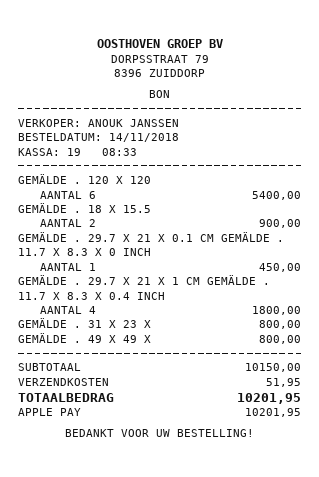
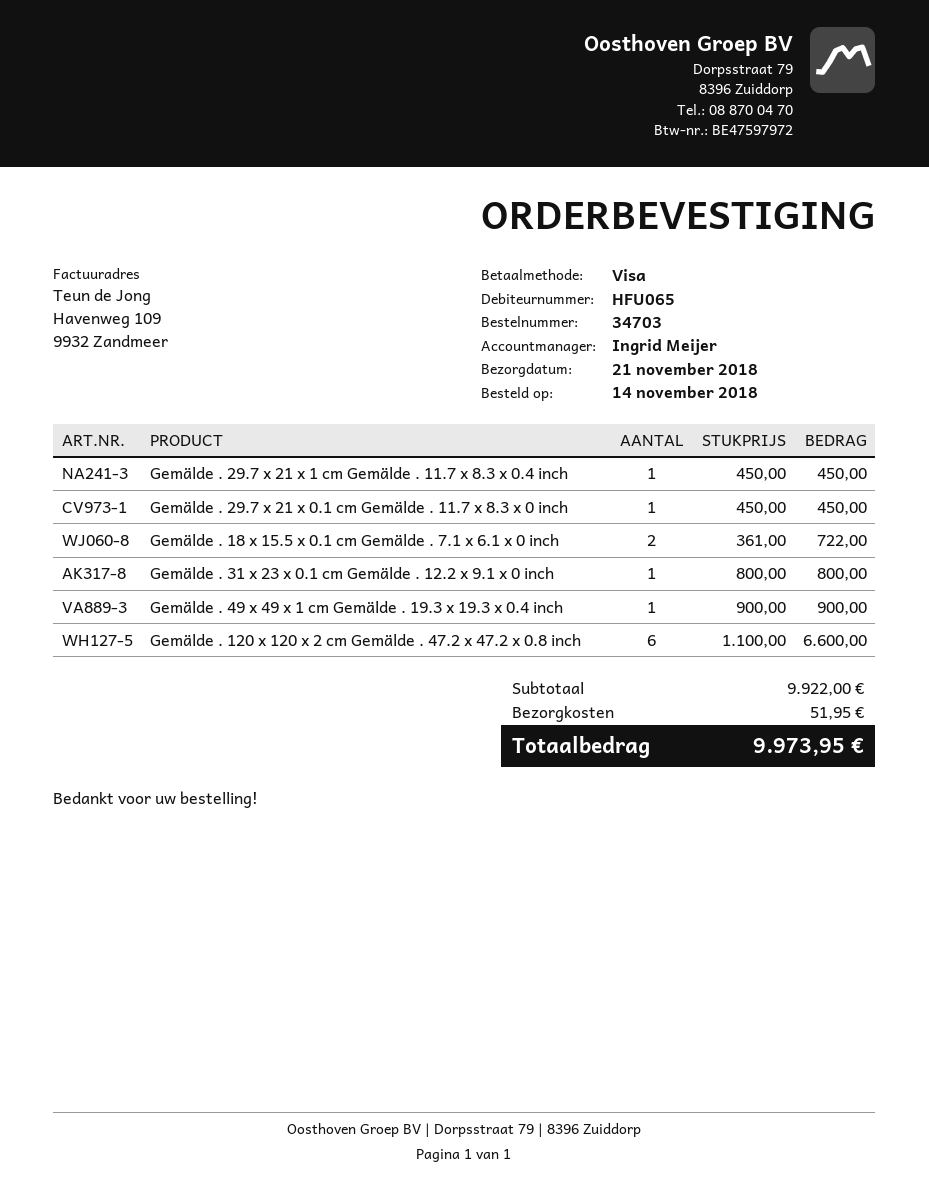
sales rep: ANOUK JANSSEN -> Ingrid Meijer
payment method: Apple Pay -> Visa
GEMÄLDE . 120 X 120: 6 for 5400.00 -> 6 for 6600.00
GEMÄLDE . 18 X 15.5: 2 for 900.00 -> 2 for 722.00
GEMÄLDE . 29.7 X 21 X 1 CM GEMÄLDE . 11.7 X 8.3 X 0.4 INCH: 4 for 1800.00 -> 1 for 450.00
GEMÄLDE . 49 X 49 X: 1 for 800.00 -> 1 for 900.00
subtotal: 10150.00 -> 9922.00
total: 10201.95 -> 9973.95

